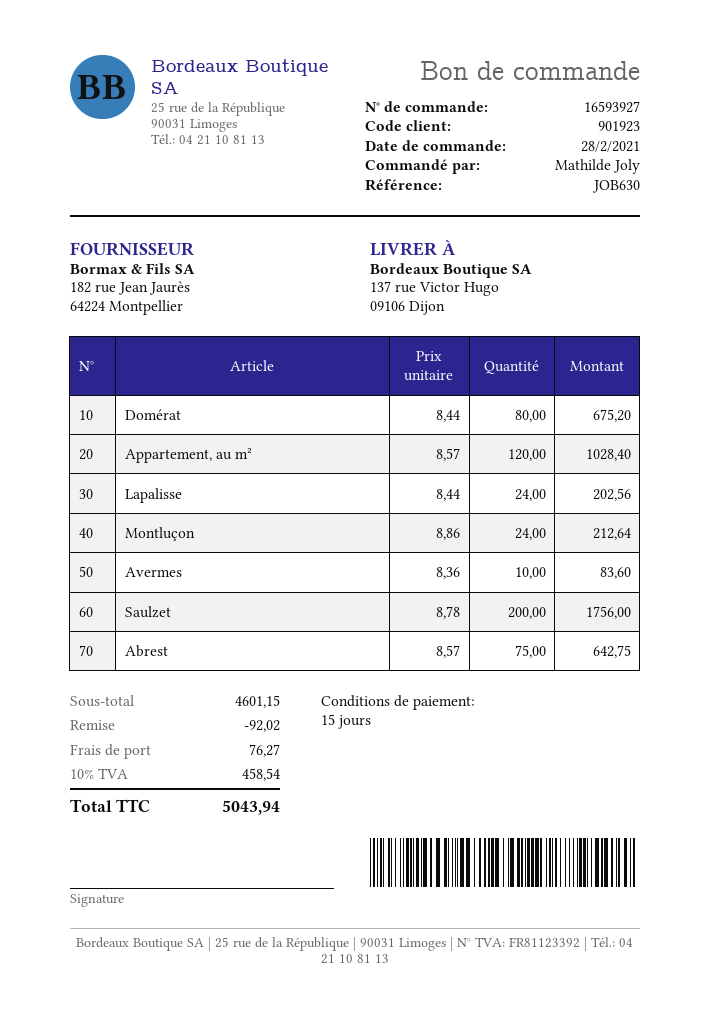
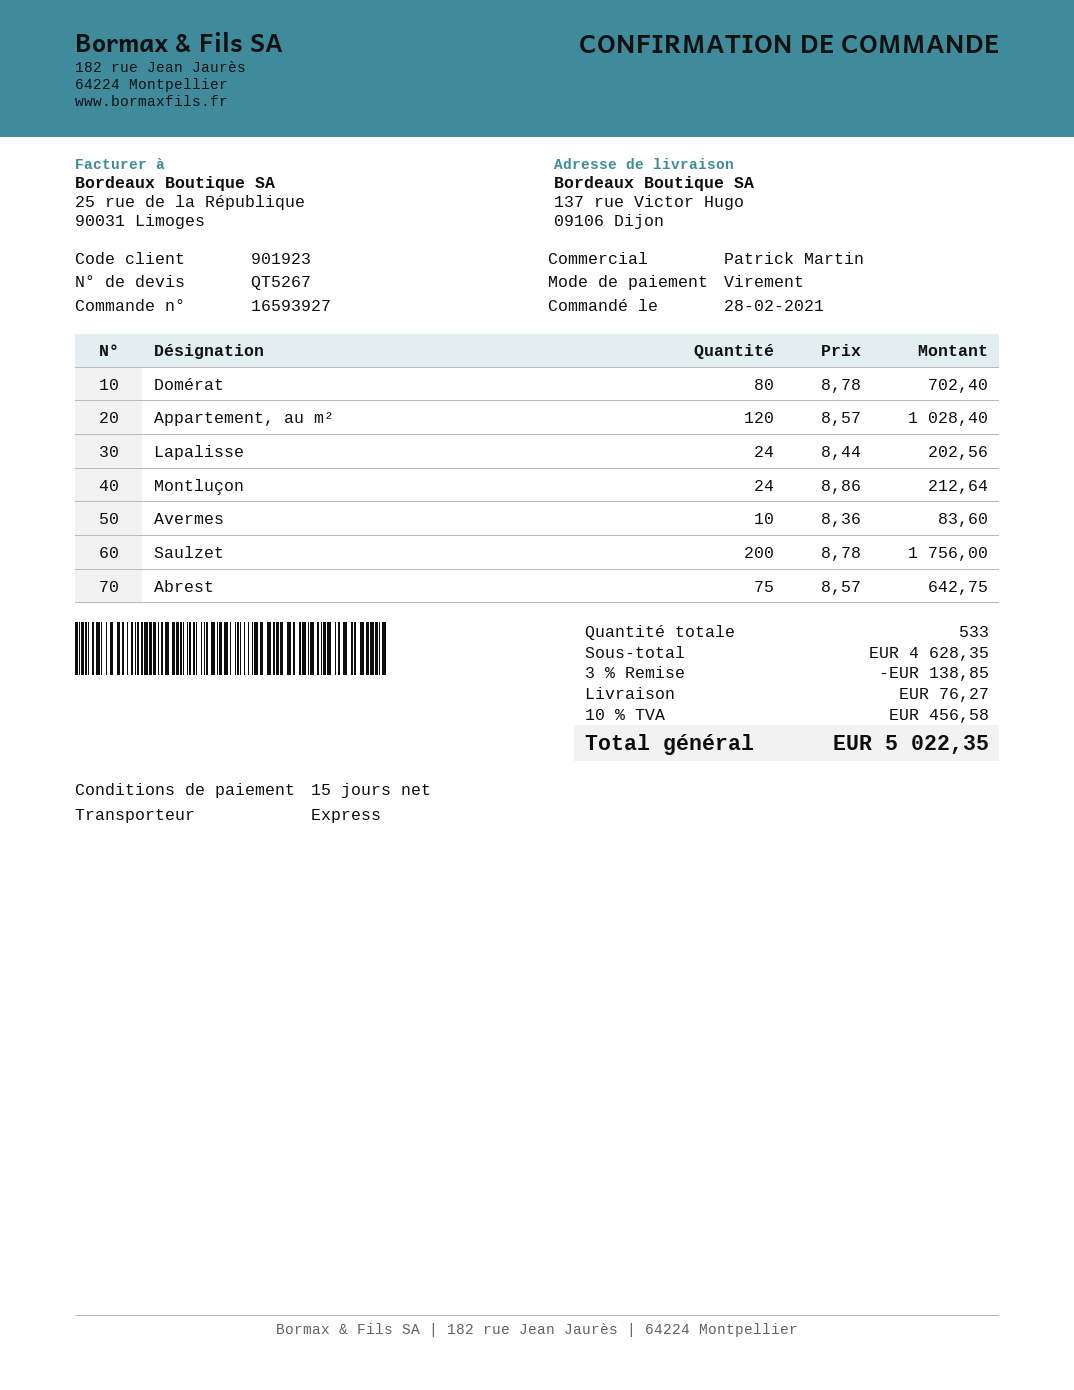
Domérat: 80 x 8.44 = 675.20 -> 80 x 8.78 = 702.40
subtotal: 4601.15 -> 4628.35
discount: 92.02 -> 138.85
tax: 10% = 458.54 -> 10% = 456.58
total: 5043.94 -> 5022.35

